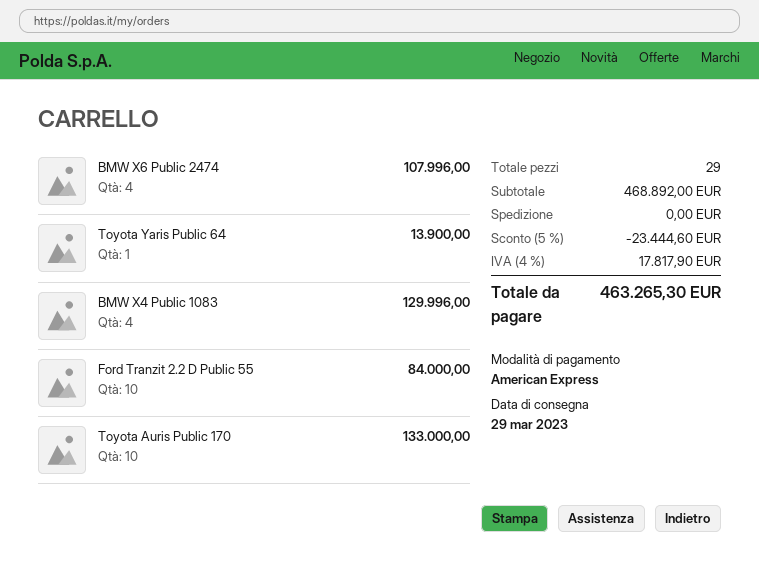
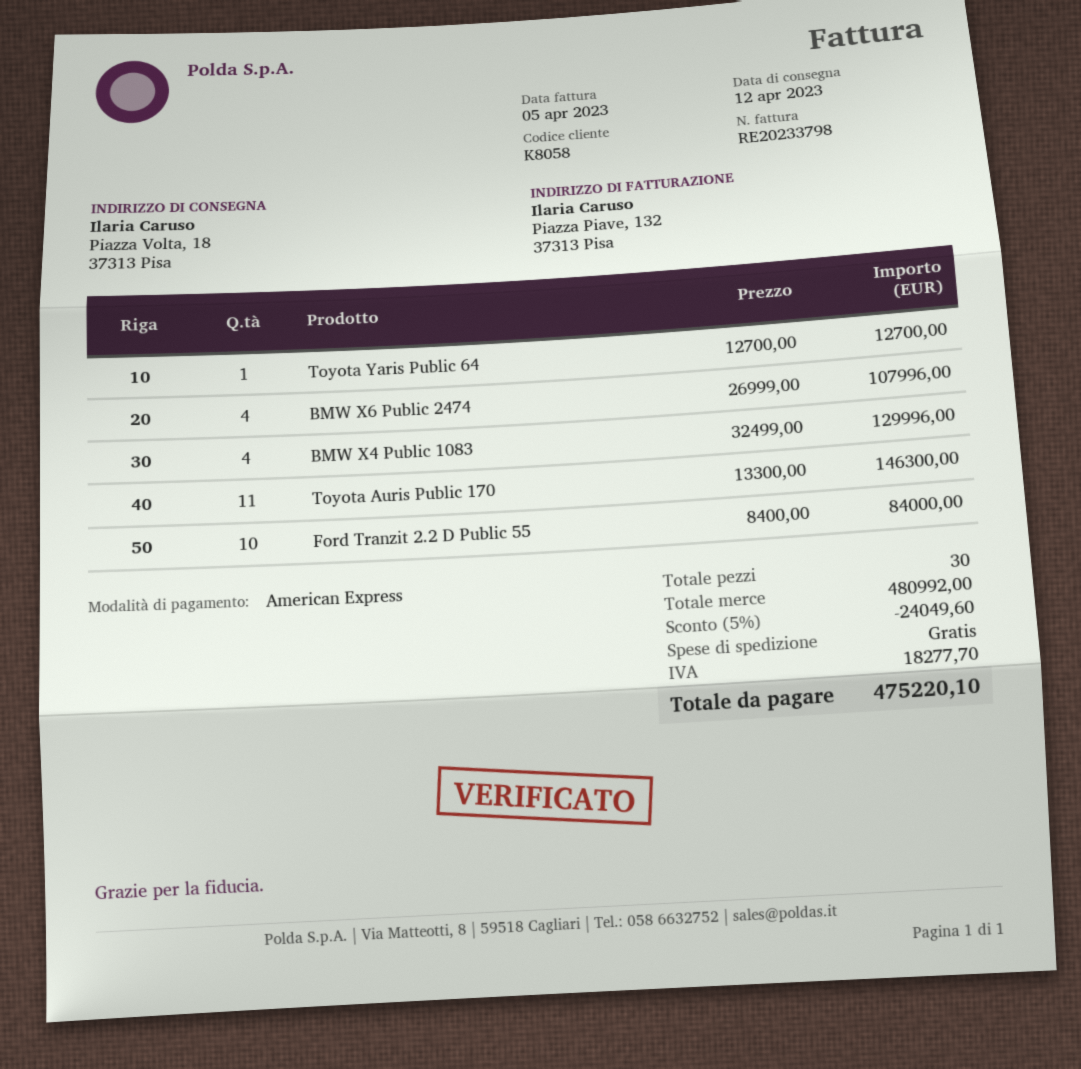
delivery date: 2023-03-29 -> 2023-04-12
Toyota Yaris Public 64: 1 for 13900.00 -> 1 for 12700.00
Toyota Auris Public 170: 10 for 133000.00 -> 11 for 146300.00
total quantity: 29 -> 30
subtotal: 468892.00 -> 480992.00
discount: 5% = 23444.60 -> 5% = 24049.60
tax: 17817.90 -> 18277.70
total: 463265.30 -> 475220.10

